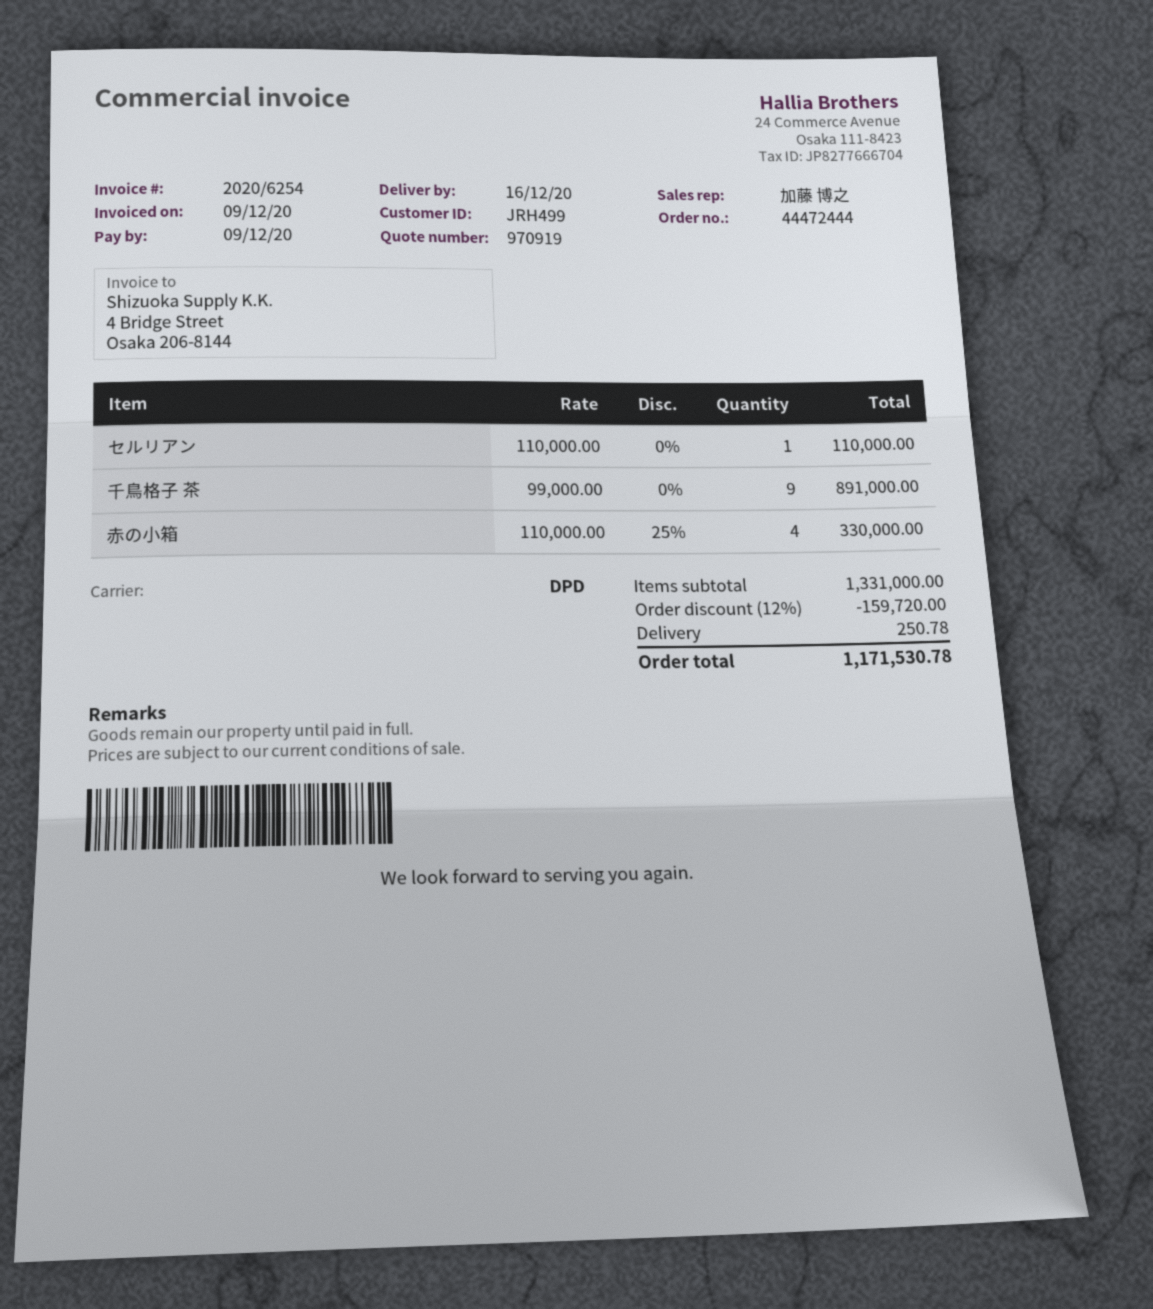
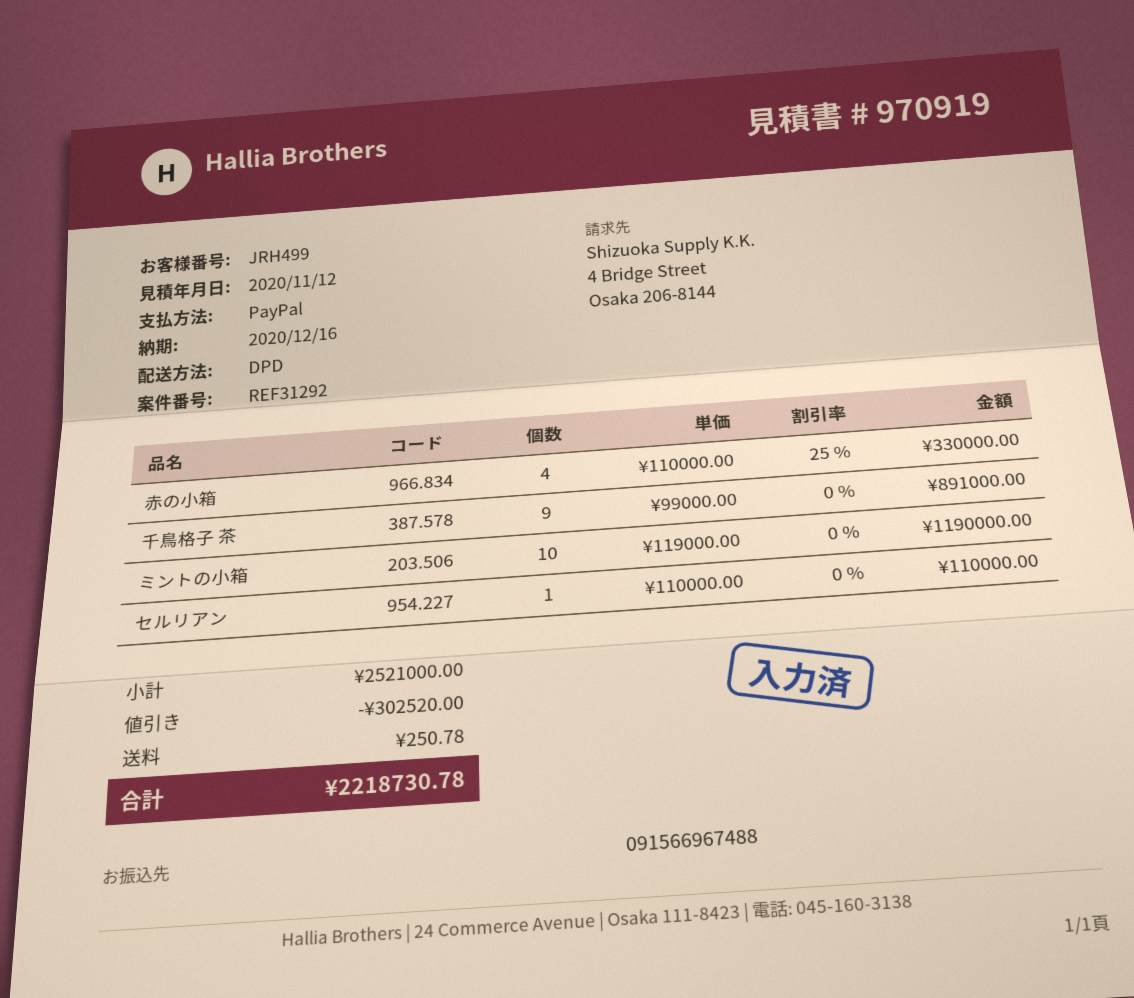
ミントの小箱: none -> 10 x 119000.00 = 1190000.00
subtotal: 1331000.00 -> 2521000.00
discount: 159720.00 -> 302520.00
total: 1171530.78 -> 2218730.78

